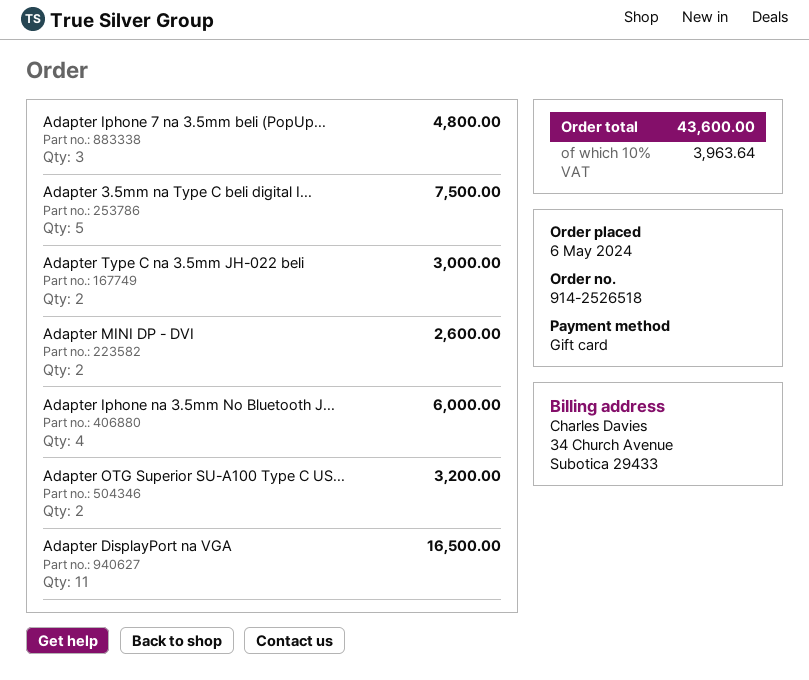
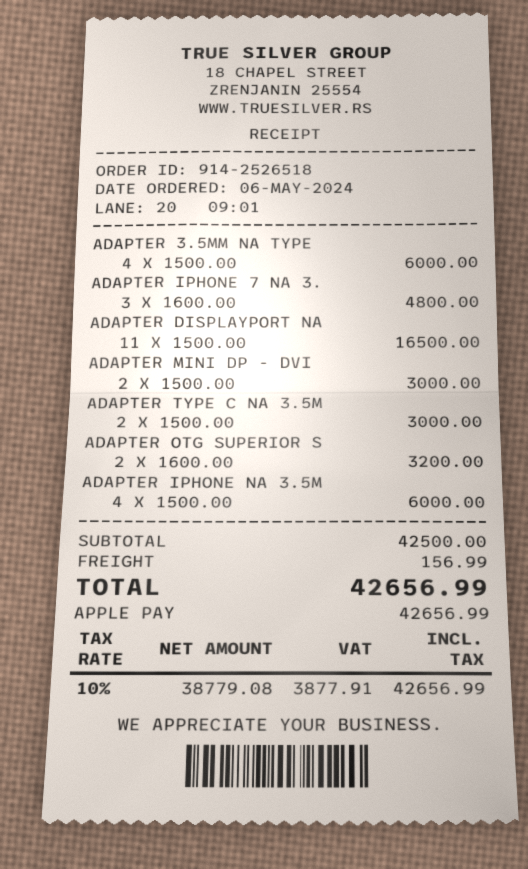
payment method: gift card -> Apple Pay
Adapter 3.5mm na Type C beli digital I...: 5 for 7500.00 -> 4 for 6000.00
Adapter MINI DP - DVI: 2 for 2600.00 -> 2 for 3000.00
shipping: none -> 156.99
tax: 10% = 3963.64 -> 10% = 3877.91
total: 43600.00 -> 42656.99

